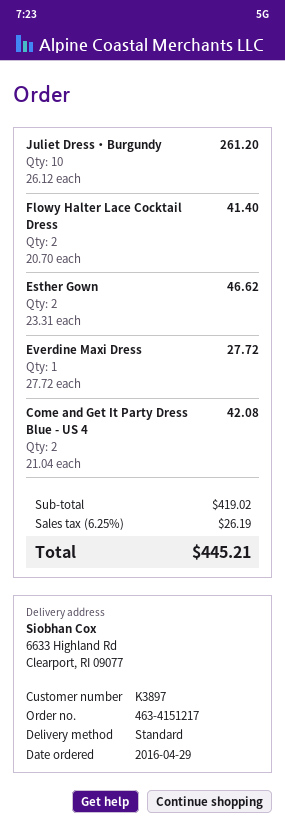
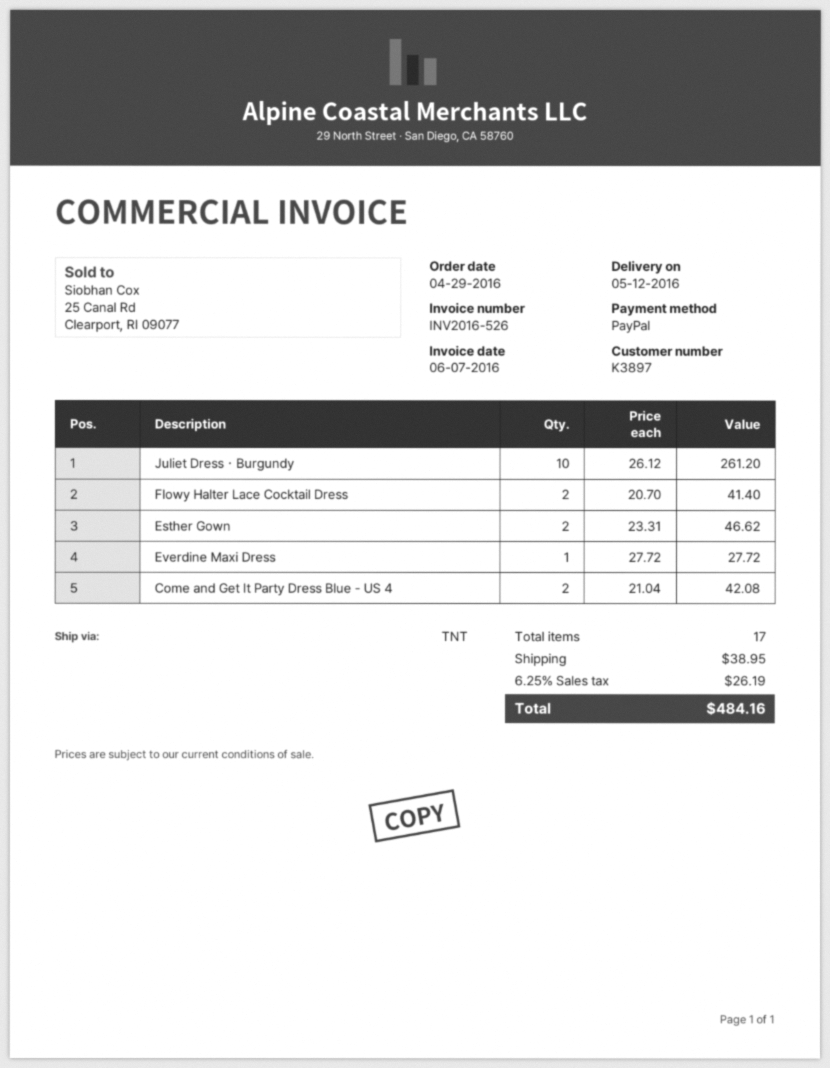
shipping method: standard -> TNT
shipping: none -> 38.95
total: 445.21 -> 484.16

